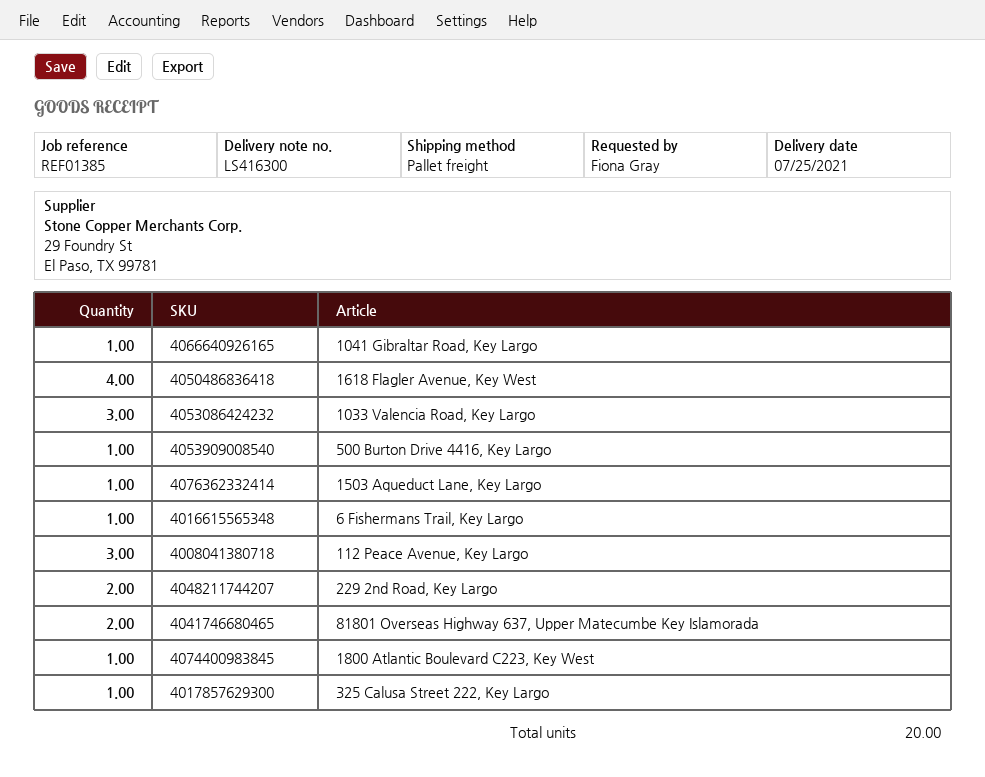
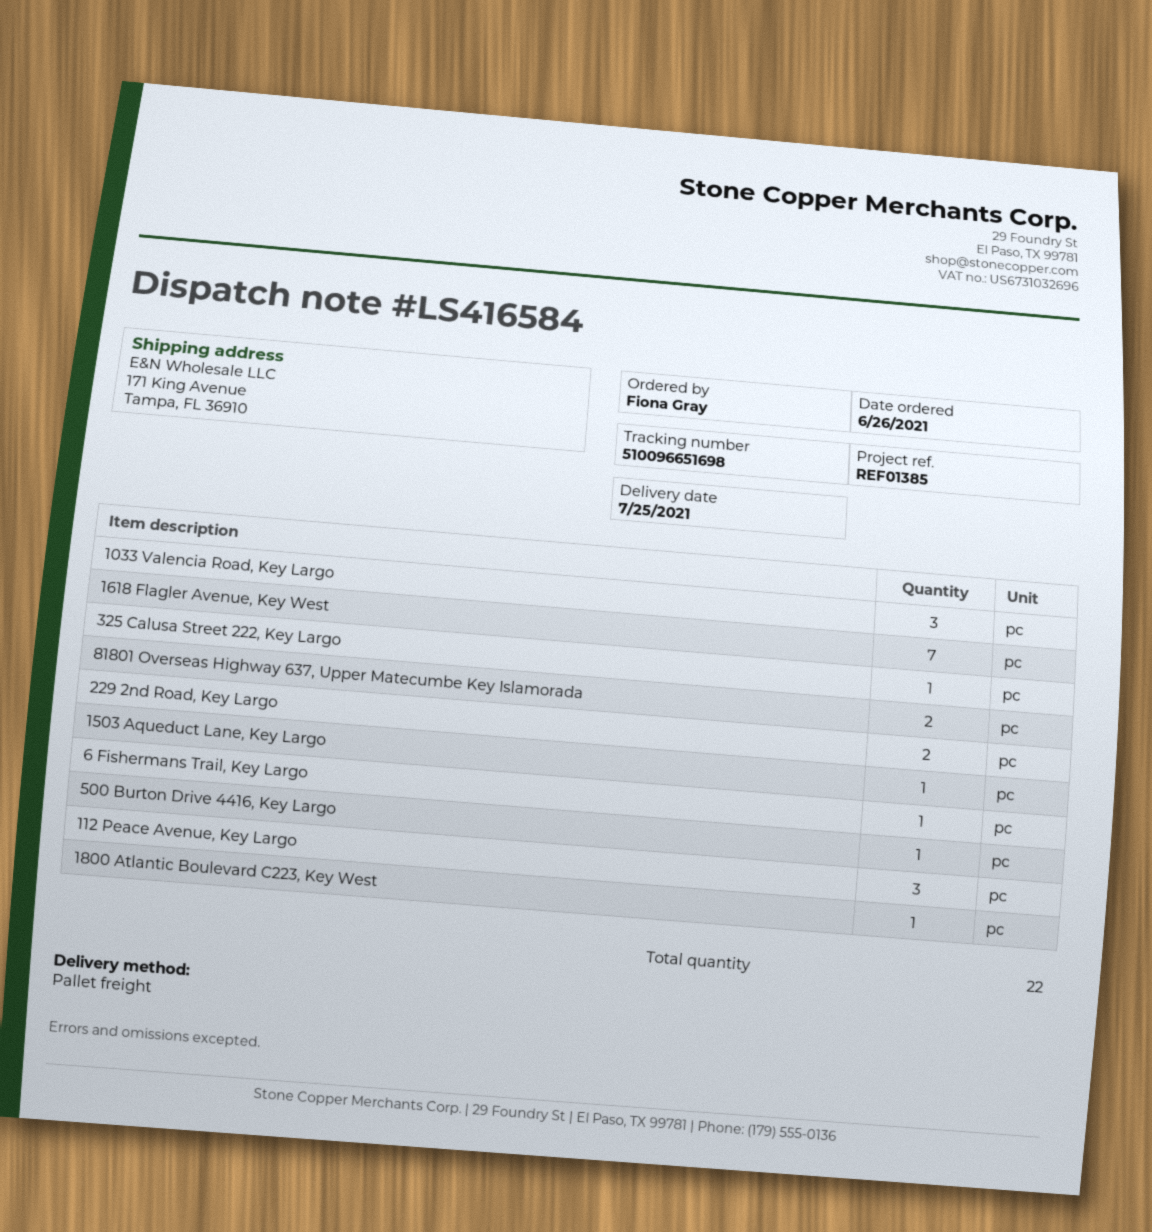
delivery note number: LS416300 -> LS416584
1041 Gibraltar Road, Key Largo: 1 -> none
1618 Flagler Avenue, Key West: 4 -> 7
total quantity: 20 -> 22

